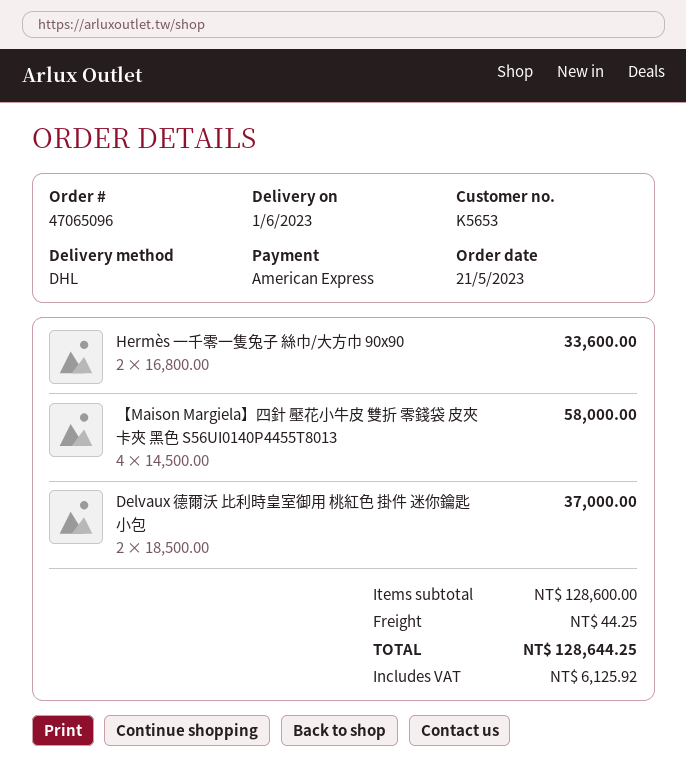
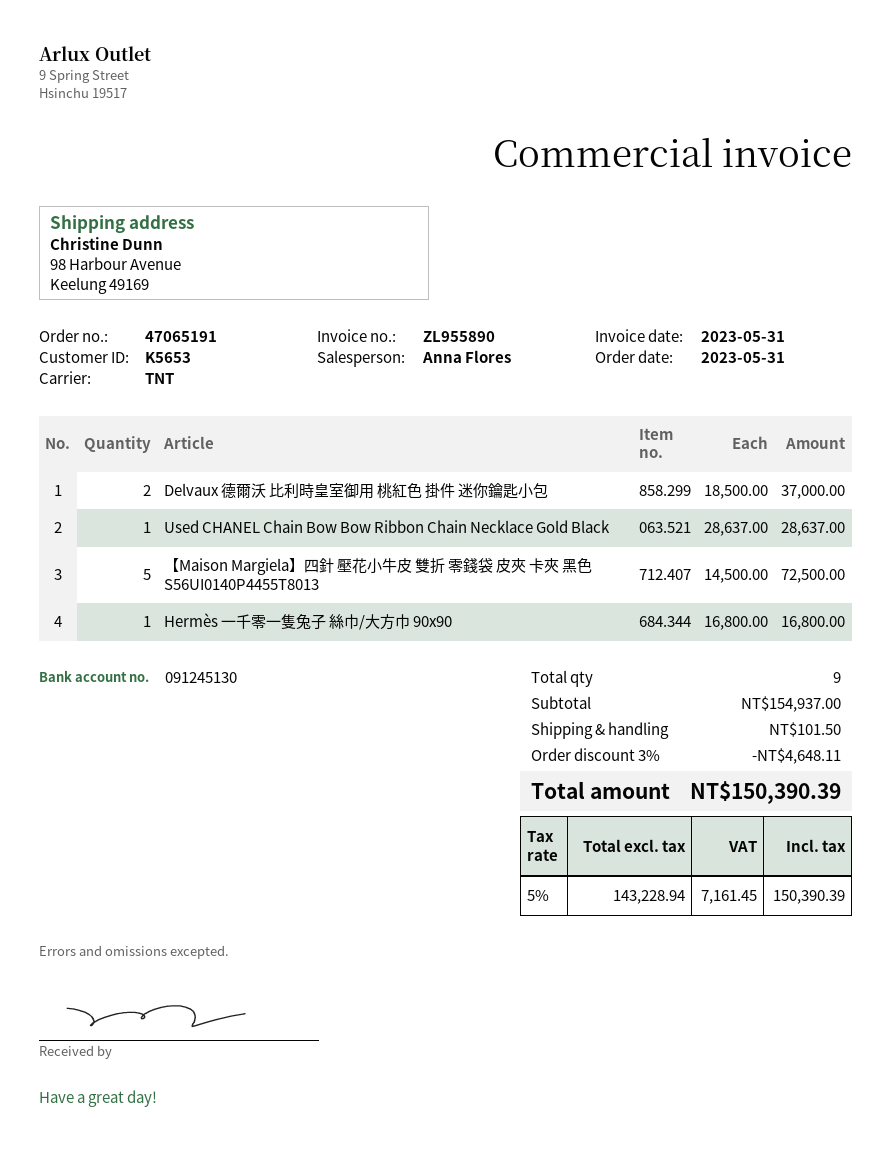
order number: 47065096 -> 47065191
order date: 2023-05-21 -> 2023-05-31
shipping method: DHL -> TNT
Hermès 一千零一隻兔子 絲巾/大方巾 90x90: 2 x 16800.00 = 33600.00 -> 1 x 16800.00 = 16800.00
【Maison Margiela】四針 壓花小牛皮 雙折 零錢袋 皮夾 卡夾 黑色 S56UI0140P4455T8013: 4 x 14500.00 = 58000.00 -> 5 x 14500.00 = 72500.00
Used CHANEL Chain Bow Bow Ribbon Chain Necklace Gold Black: none -> 1 x 28637.00 = 28637.00
subtotal: 128600.00 -> 154937.00
discount: none -> 3% = 4648.11
shipping: 44.25 -> 101.50
tax: 6125.92 -> 7161.45
total: 128644.25 -> 150390.39

